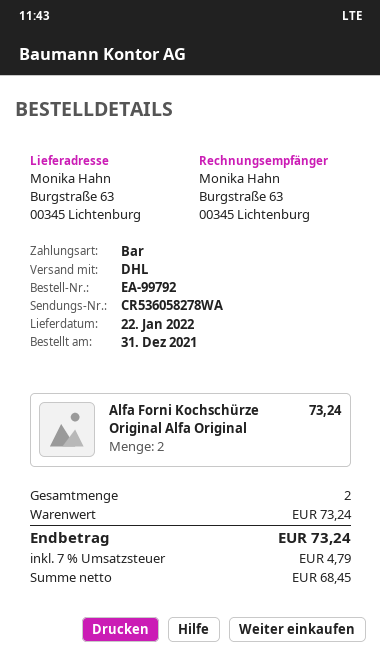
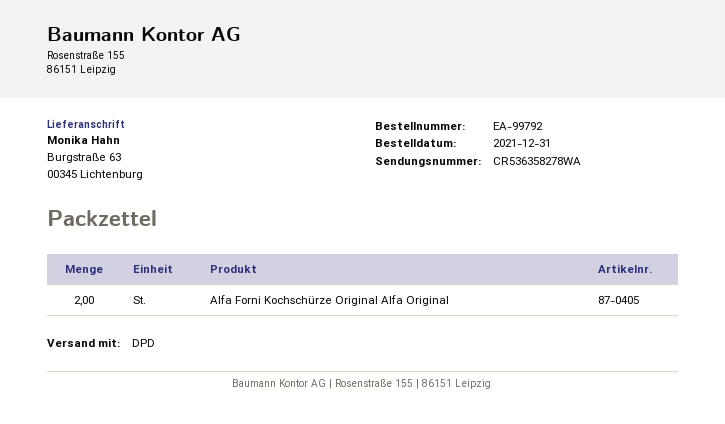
shipping method: DHL -> DPD
tracking number: CR536058278WA -> CR536358278WA

